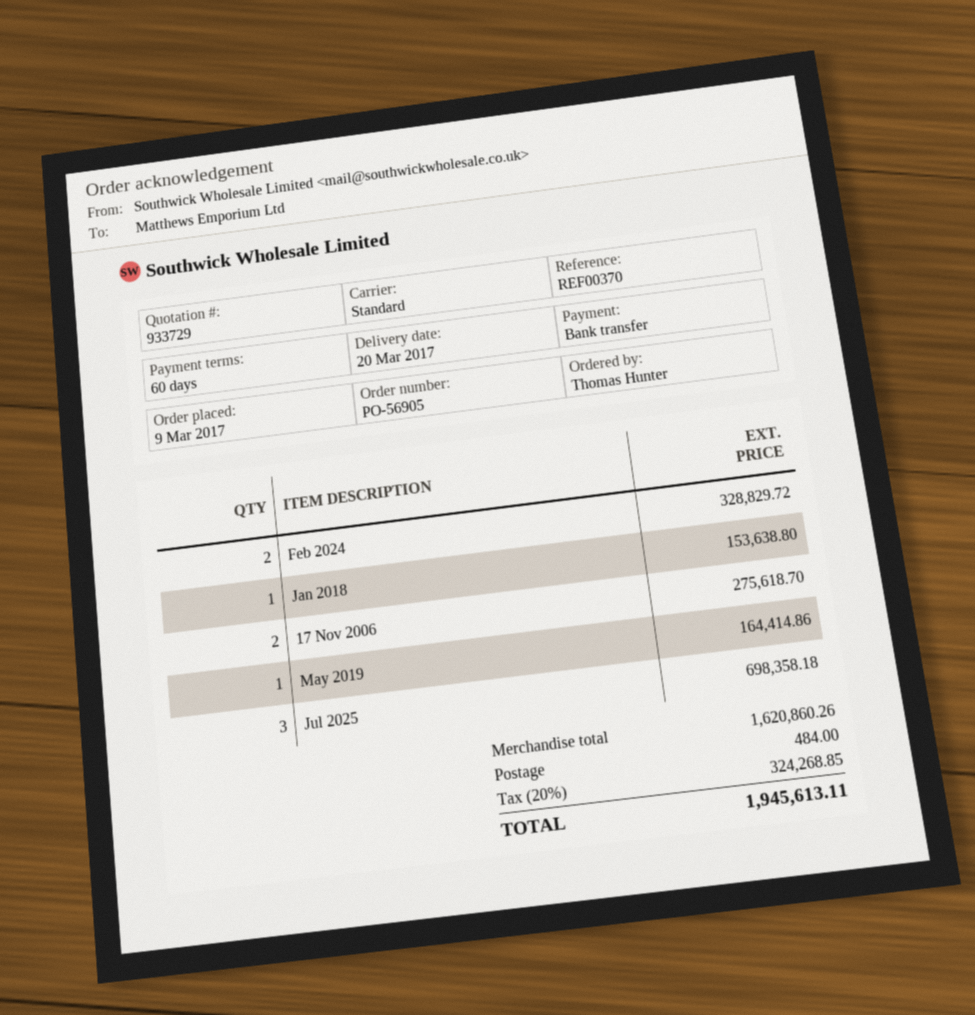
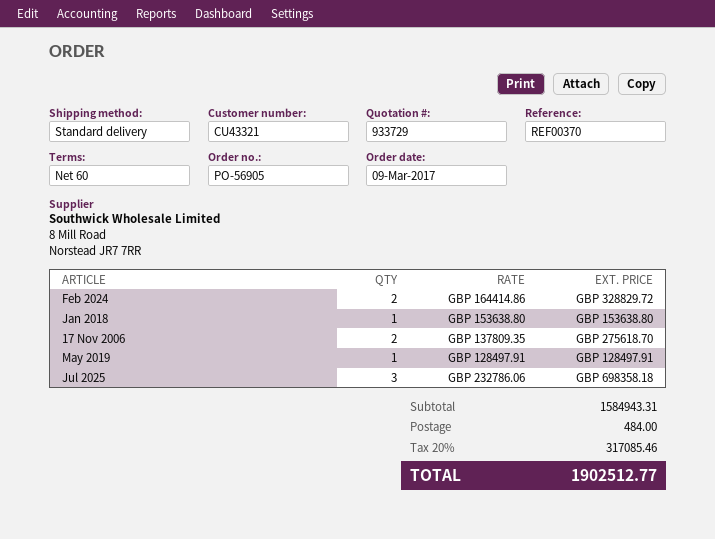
May 2019: 1 for 164414.86 -> 1 for 128497.91
subtotal: 1620860.26 -> 1584943.31
tax: 20% = 324268.85 -> 20% = 317085.46
total: 1945613.11 -> 1902512.77

